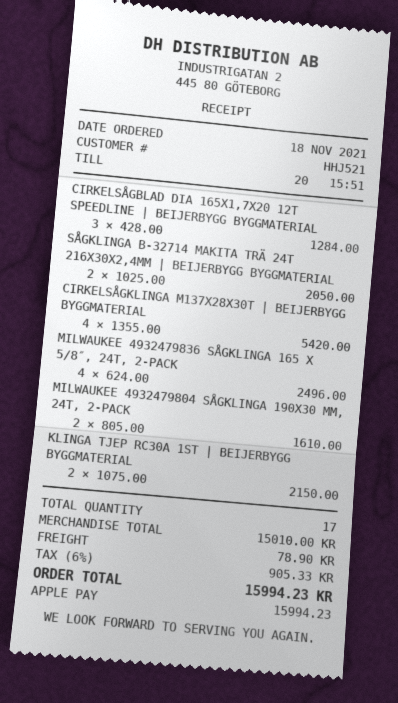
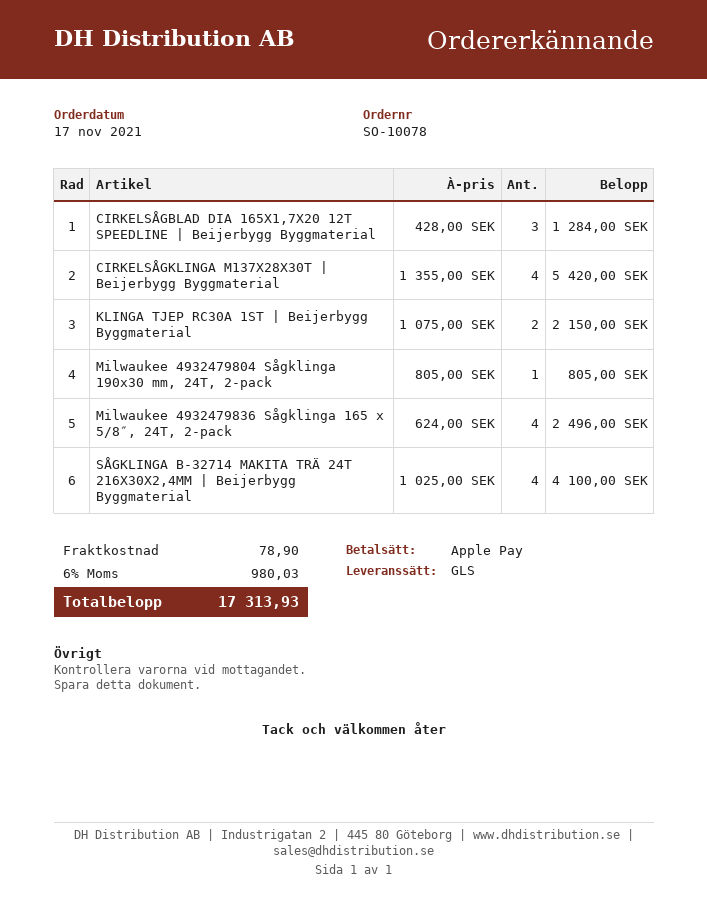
order date: 2021-11-18 -> 2021-11-17
SÅGKLINGA B-32714 MAKITA TRÄ 24T 216X30X2,4MM | BEIJERBYGG BYGGMATERIAL: 2 x 1025.00 = 2050.00 -> 4 x 1025.00 = 4100.00
MILWAUKEE 4932479804 SÅGKLINGA 190X30 MM, 24T, 2-PACK: 2 x 805.00 = 1610.00 -> 1 x 805.00 = 805.00
tax: 6% = 905.33 -> 6% = 980.03
total: 15994.23 -> 17313.93

